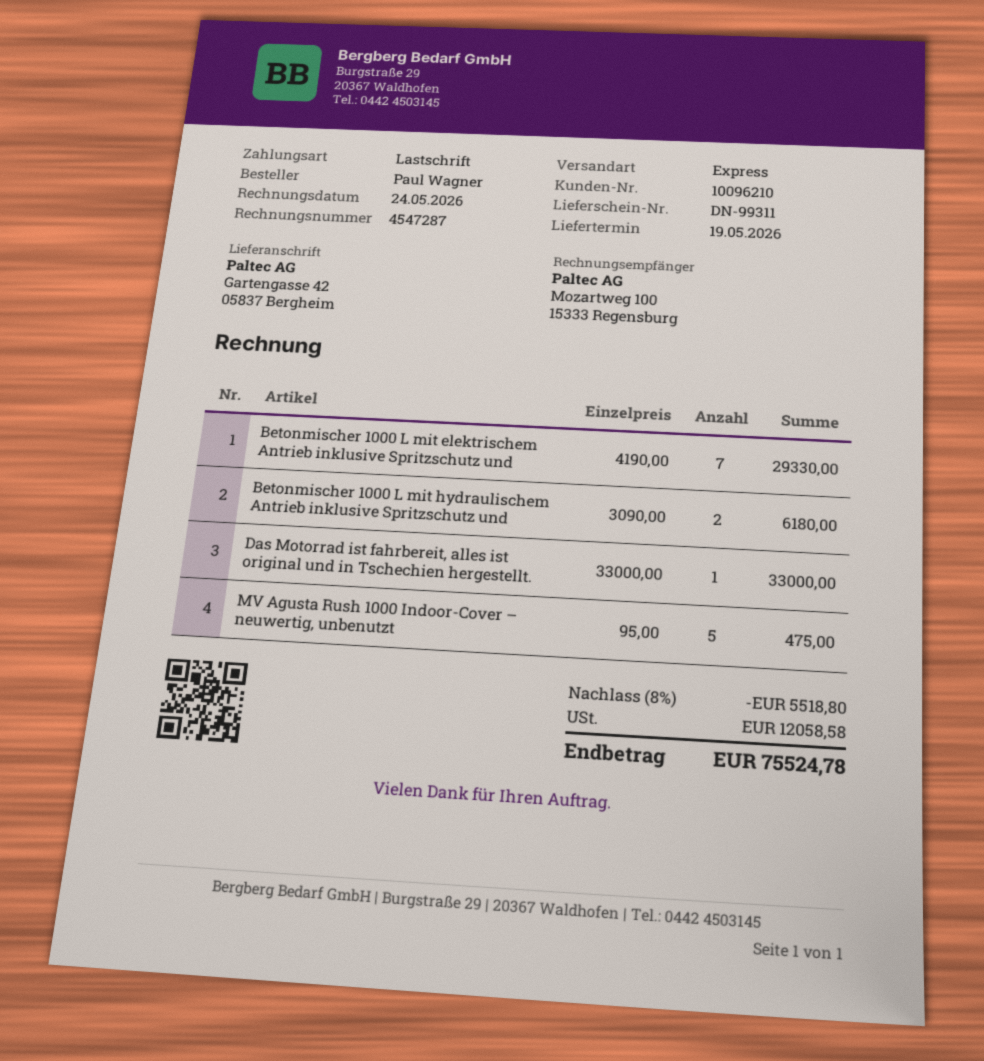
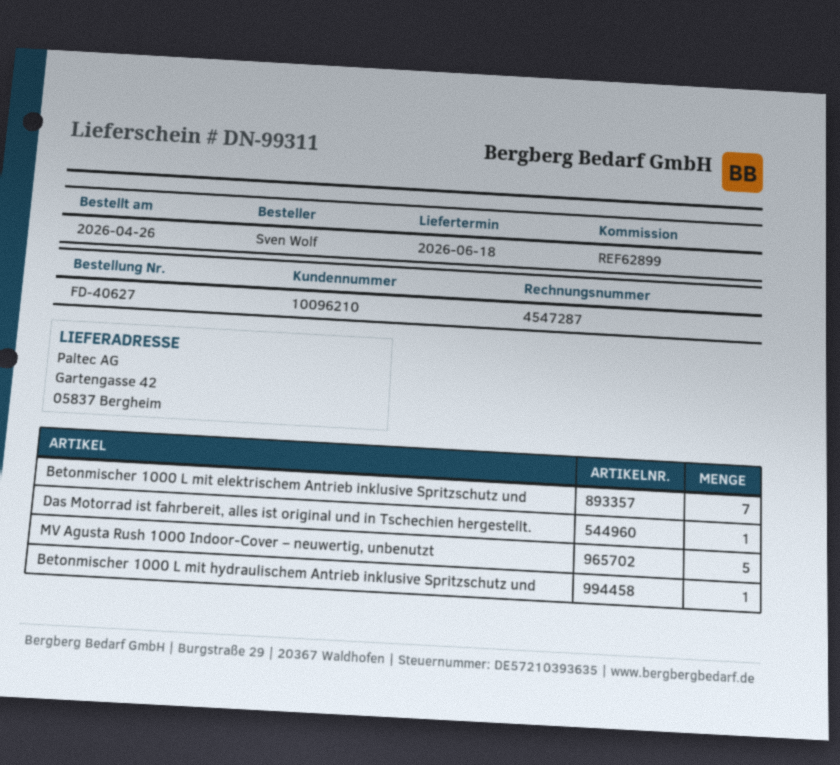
delivery date: 2026-05-19 -> 2026-06-18
ordered by: Paul Wagner -> Sven Wolf
Betonmischer 1000 L mit hydraulischem Antrieb inklusive Spritzschutz und: 2 -> 1

